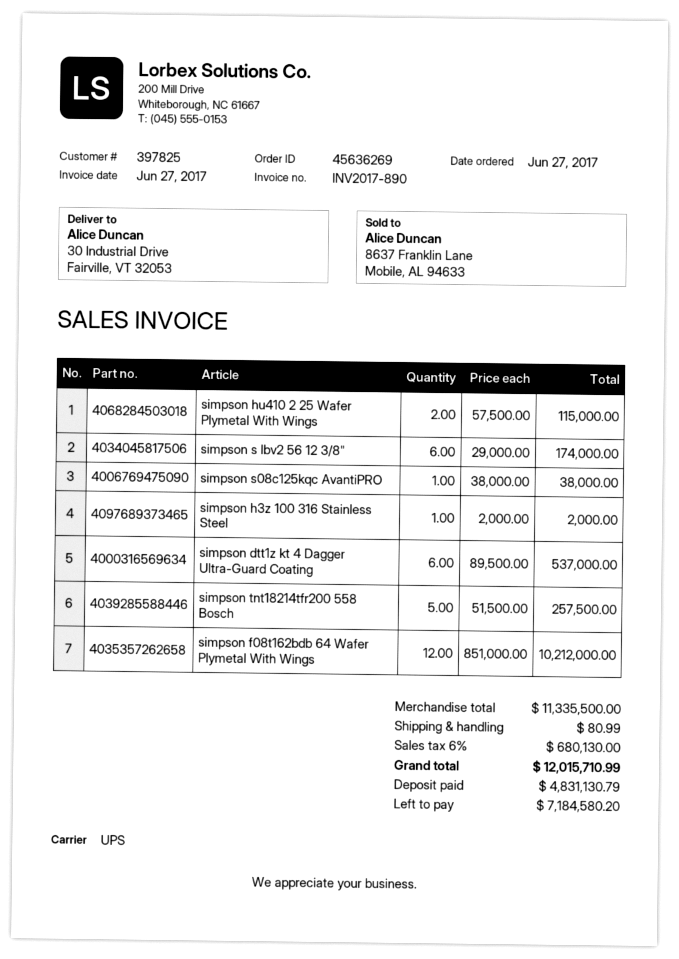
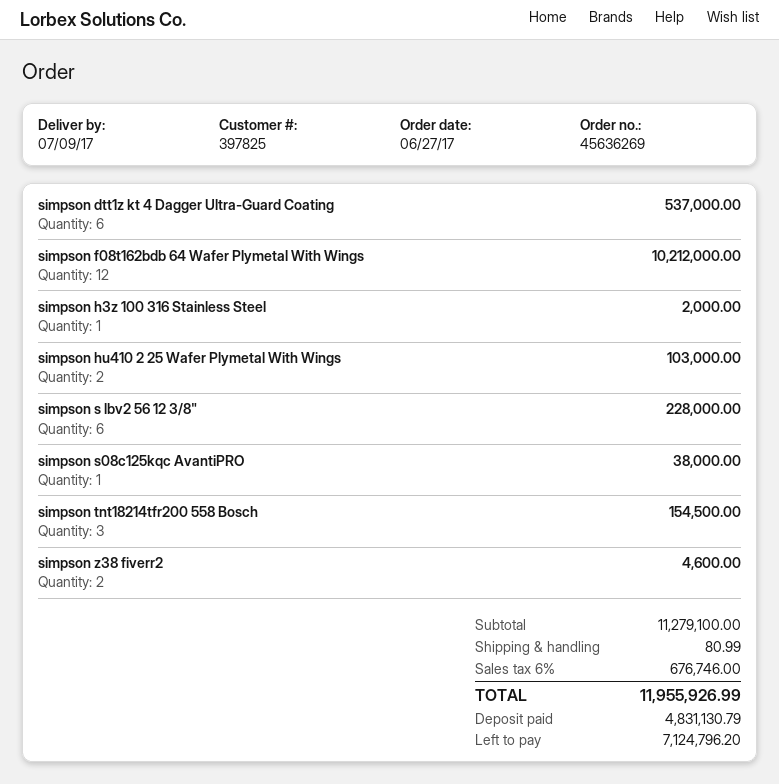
simpson hu410 2 25 Wafer Plymetal With Wings: 2 for 115000.00 -> 2 for 103000.00
simpson s lbv2 56 12 3/8": 6 for 174000.00 -> 6 for 228000.00
simpson tnt18214tfr200 558 Bosch: 5 for 257500.00 -> 3 for 154500.00
simpson z38 fiverr2: none -> 2 for 4600.00
subtotal: 11335500.00 -> 11279100.00
tax: 6% = 680130.00 -> 6% = 676746.00
total: 12015710.99 -> 11955926.99
balance: 7184580.20 -> 7124796.20

